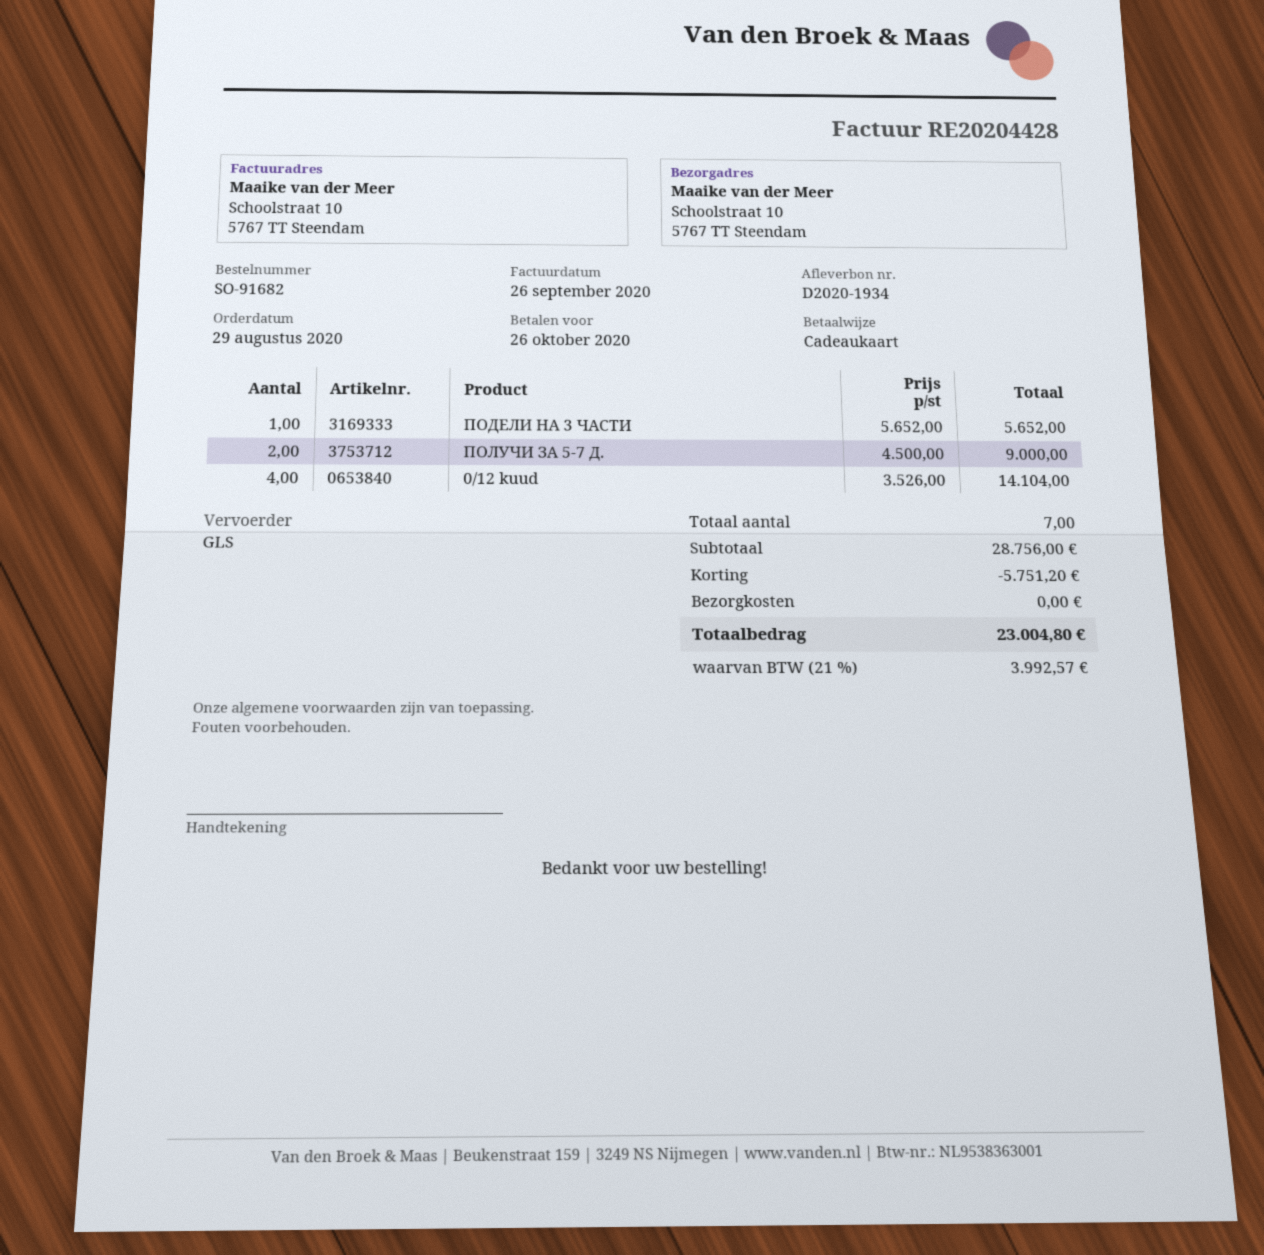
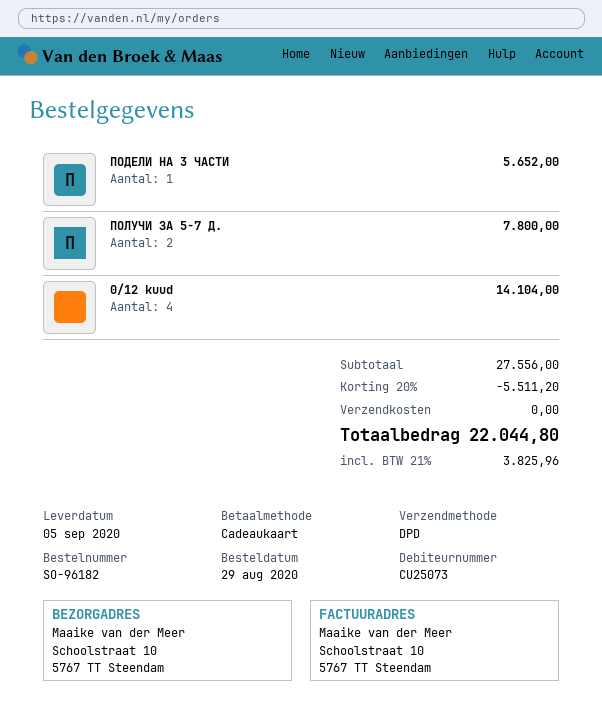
order number: SO-91682 -> SO-96182
shipping method: GLS -> DPD
ПОЛУЧИ ЗА 5-7 Д.: 2 for 9000.00 -> 2 for 7800.00
subtotal: 28756.00 -> 27556.00
discount: 5751.20 -> 5511.20
tax: 21% = 3992.57 -> 21% = 3825.96
total: 23004.80 -> 22044.80

